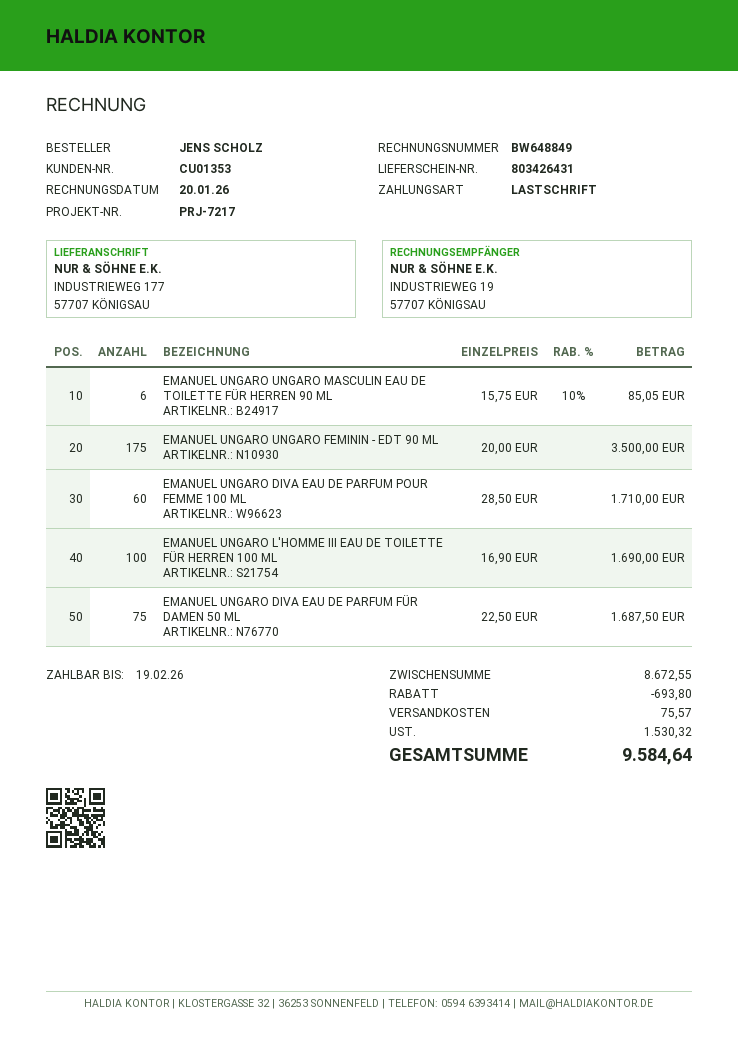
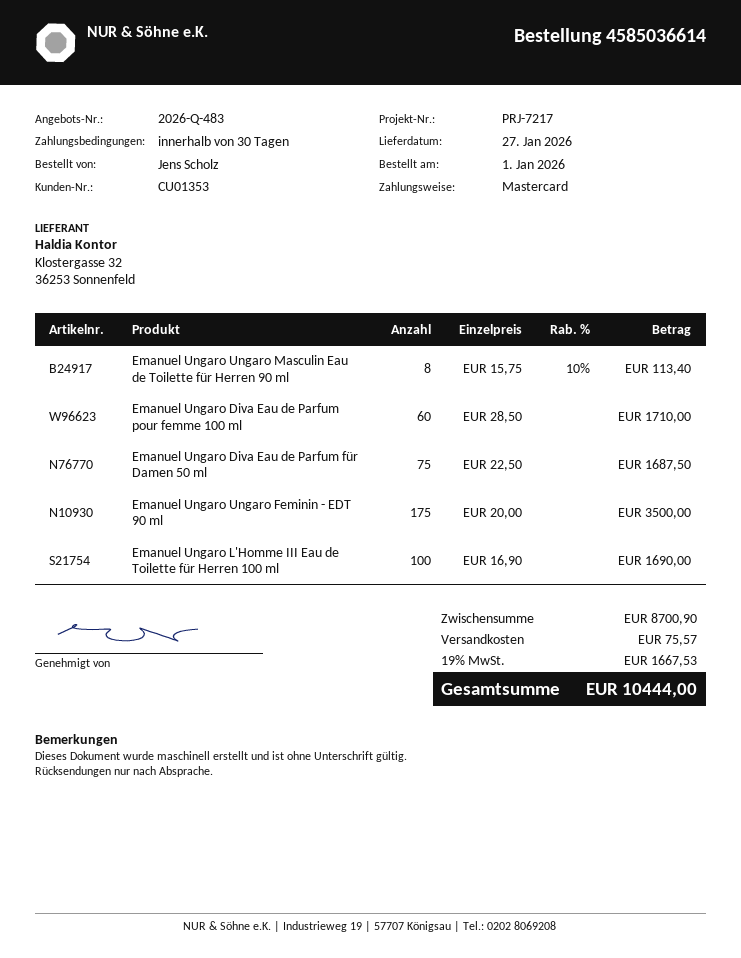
payment method: direct debit -> Mastercard
EMANUEL UNGARO UNGARO MASCULIN EAU DE TOILETTE FÜR HERREN 90 ML: 6 x 15.75 - 10% = 85.05 -> 8 x 15.75 - 10% = 113.40
subtotal: 8672.55 -> 8700.90
discount: 693.80 -> none
tax: 1530.32 -> 1667.53
total: 9584.64 -> 10444.00

